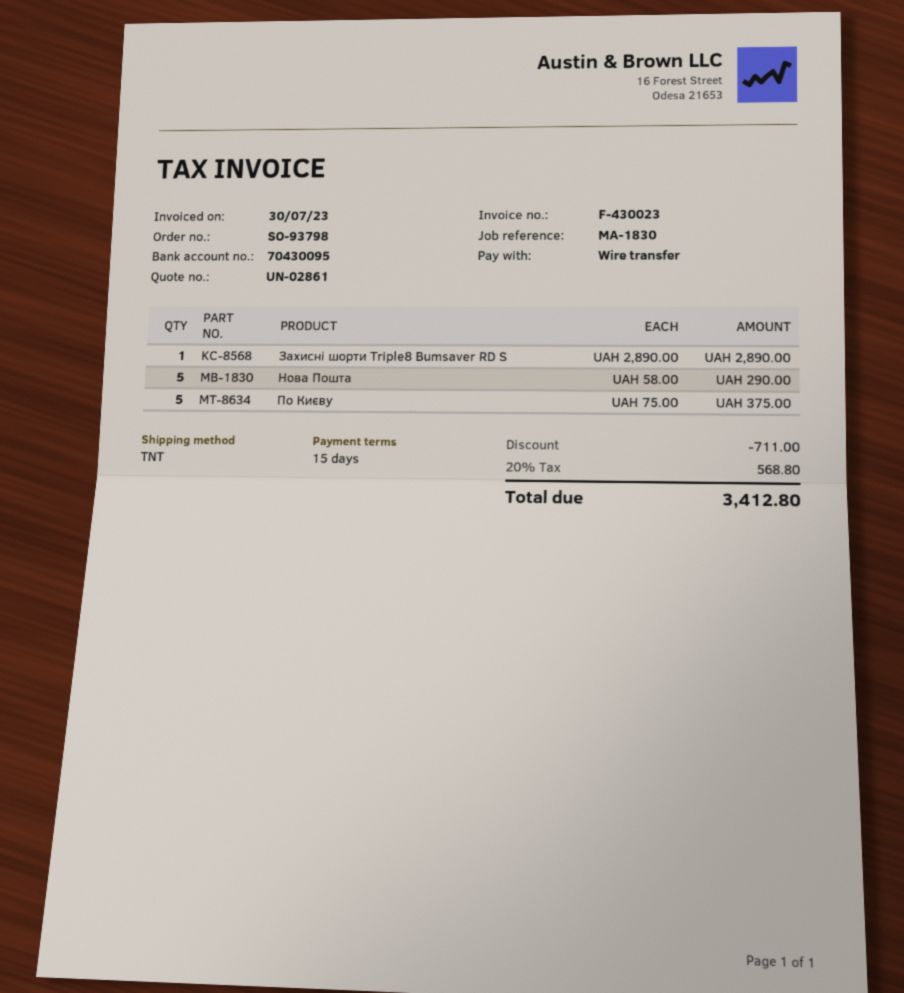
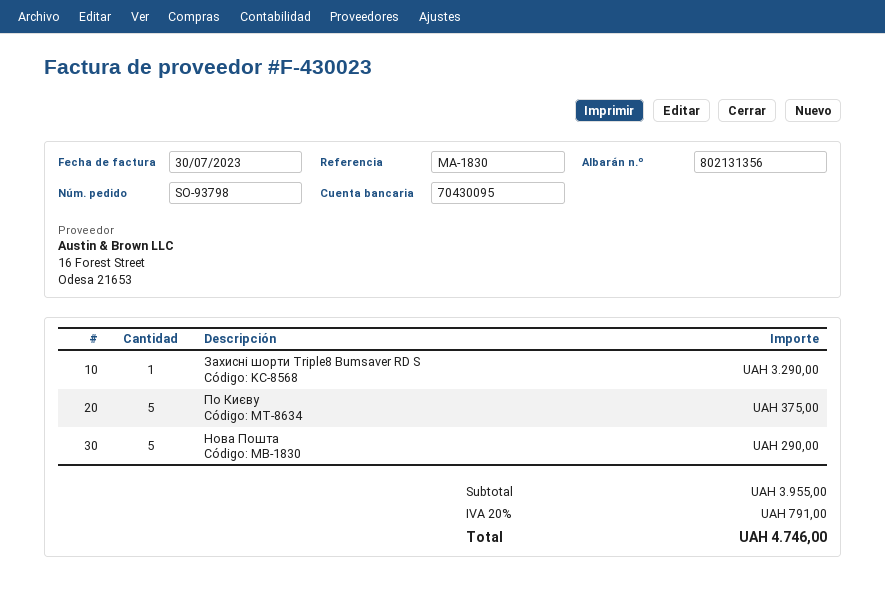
Захисні шорти Triple8 Bumsaver RD S: 1 for 2890.00 -> 1 for 3290.00
discount: 711.00 -> none
tax: 20% = 568.80 -> 20% = 791.00
total: 3412.80 -> 4746.00

